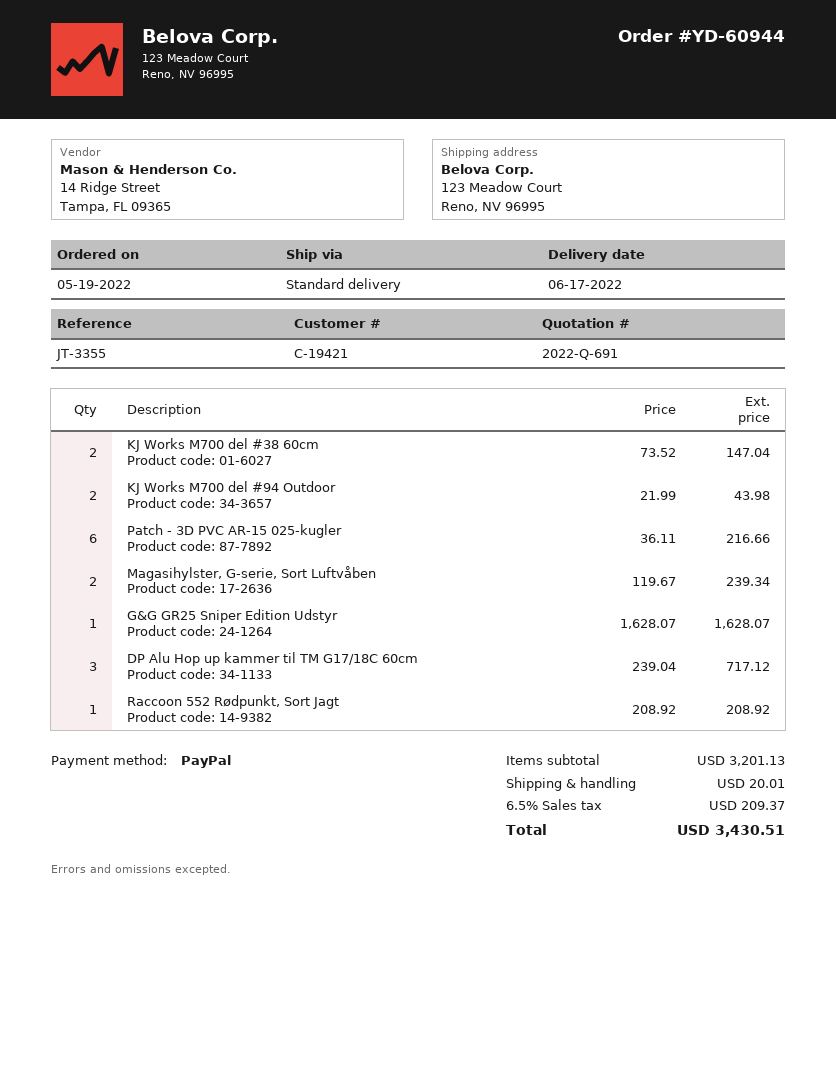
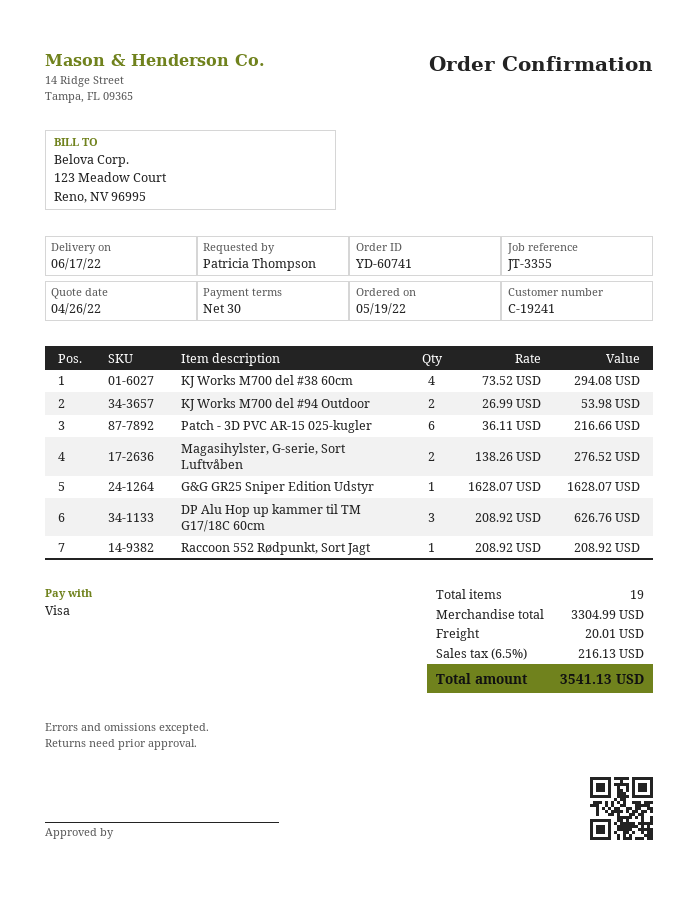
order number: YD-60944 -> YD-60741
customer number: C-19421 -> C-19241
payment method: PayPal -> Visa
KJ Works M700 del #38 60cm: 2 x 73.52 = 147.04 -> 4 x 73.52 = 294.08
KJ Works M700 del #94 Outdoor: 2 x 21.99 = 43.98 -> 2 x 26.99 = 53.98
Magasihylster, G-serie, Sort Luftvåben: 2 x 119.67 = 239.34 -> 2 x 138.26 = 276.52
DP Alu Hop up kammer til TM G17/18C 60cm: 3 x 239.04 = 717.12 -> 3 x 208.92 = 626.76
subtotal: 3201.13 -> 3304.99
tax: 6.5% = 209.37 -> 6.5% = 216.13
total: 3430.51 -> 3541.13

